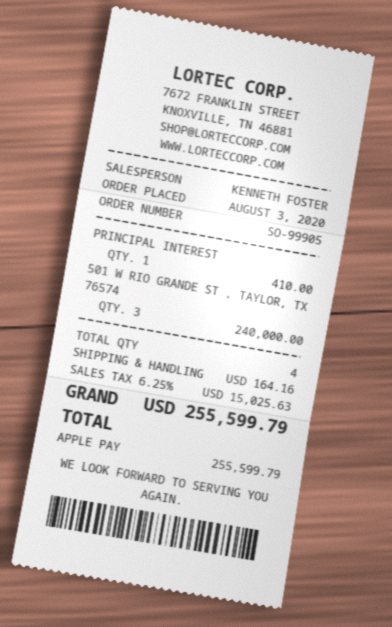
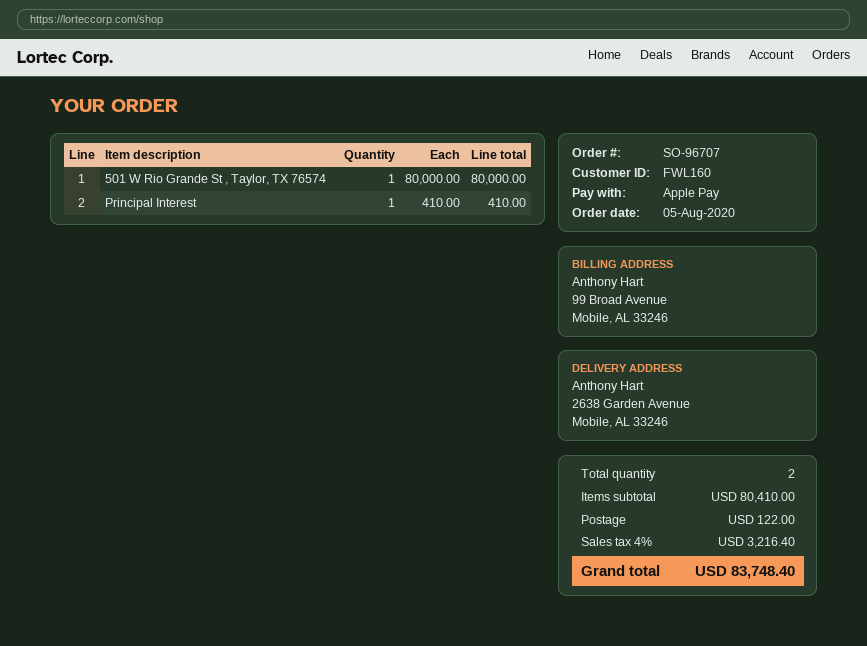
order number: SO-99905 -> SO-96707
order date: 2020-08-03 -> 2020-08-05
501 W RIO GRANDE ST , TAYLOR, TX 76574: 3 for 240000.00 -> 1 for 80000.00
total quantity: 4 -> 2
shipping: 164.16 -> 122.00
tax: 6.25% = 15025.63 -> 4% = 3216.40
total: 255599.79 -> 83748.40

